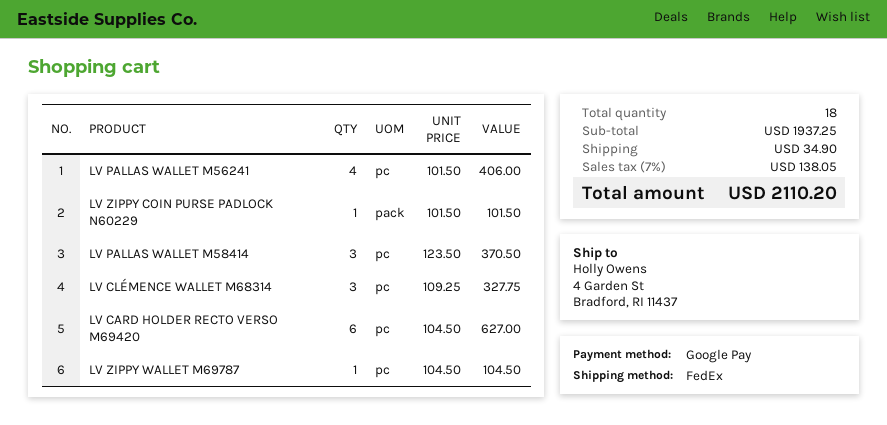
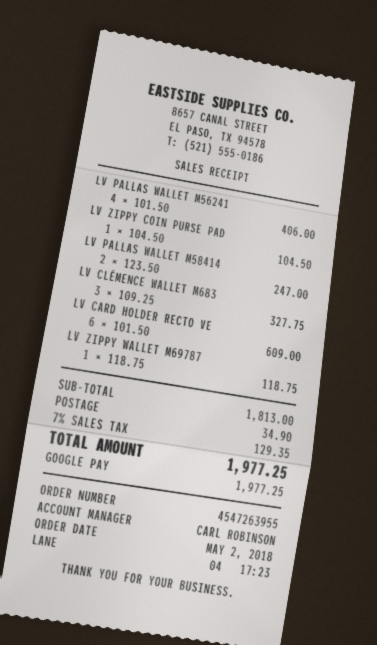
LV ZIPPY COIN PURSE PADLOCK N60229: 1 x 101.50 = 101.50 -> 1 x 104.50 = 104.50
LV PALLAS WALLET M58414: 3 x 123.50 = 370.50 -> 2 x 123.50 = 247.00
LV CARD HOLDER RECTO VERSO M69420: 6 x 104.50 = 627.00 -> 6 x 101.50 = 609.00
LV ZIPPY WALLET M69787: 1 x 104.50 = 104.50 -> 1 x 118.75 = 118.75
subtotal: 1937.25 -> 1813.00
tax: 7% = 138.05 -> 7% = 129.35
total: 2110.20 -> 1977.25

